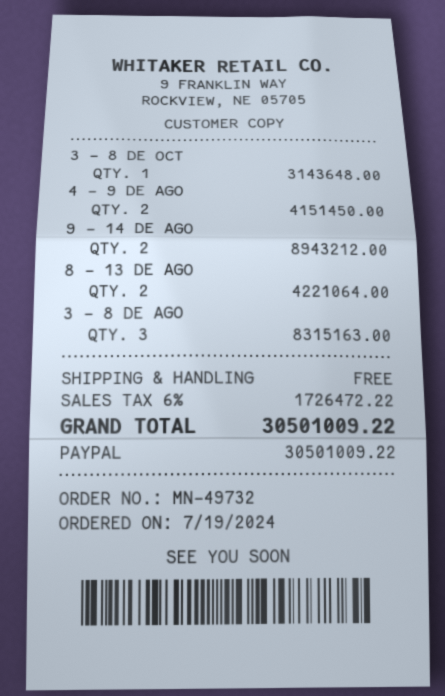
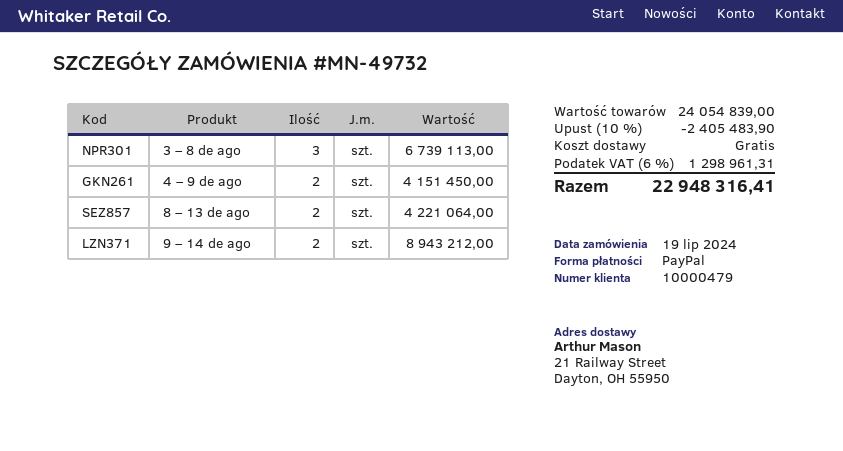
3 – 8 DE OCT: 1 for 3143648.00 -> none
3 – 8 DE AGO: 3 for 8315163.00 -> 3 for 6739113.00
discount: none -> 10% = 2405483.90
tax: 6% = 1726472.22 -> 6% = 1298961.31
total: 30501009.22 -> 22948316.41

